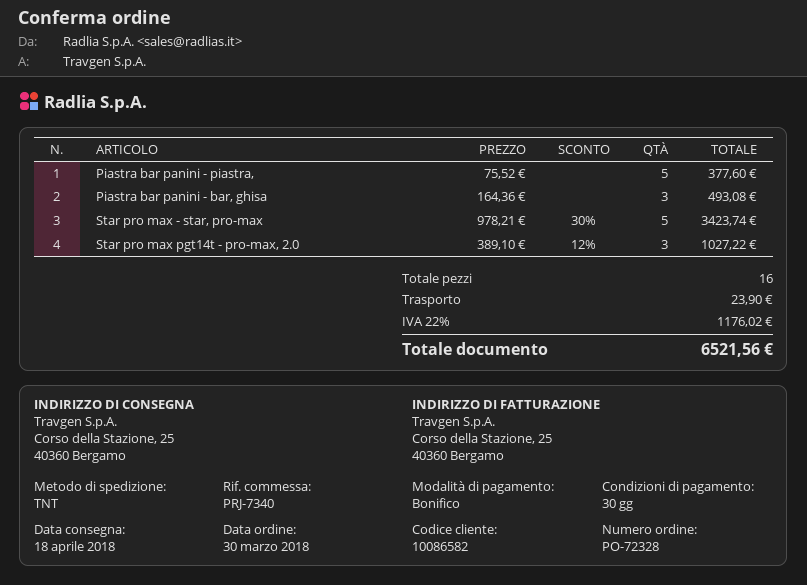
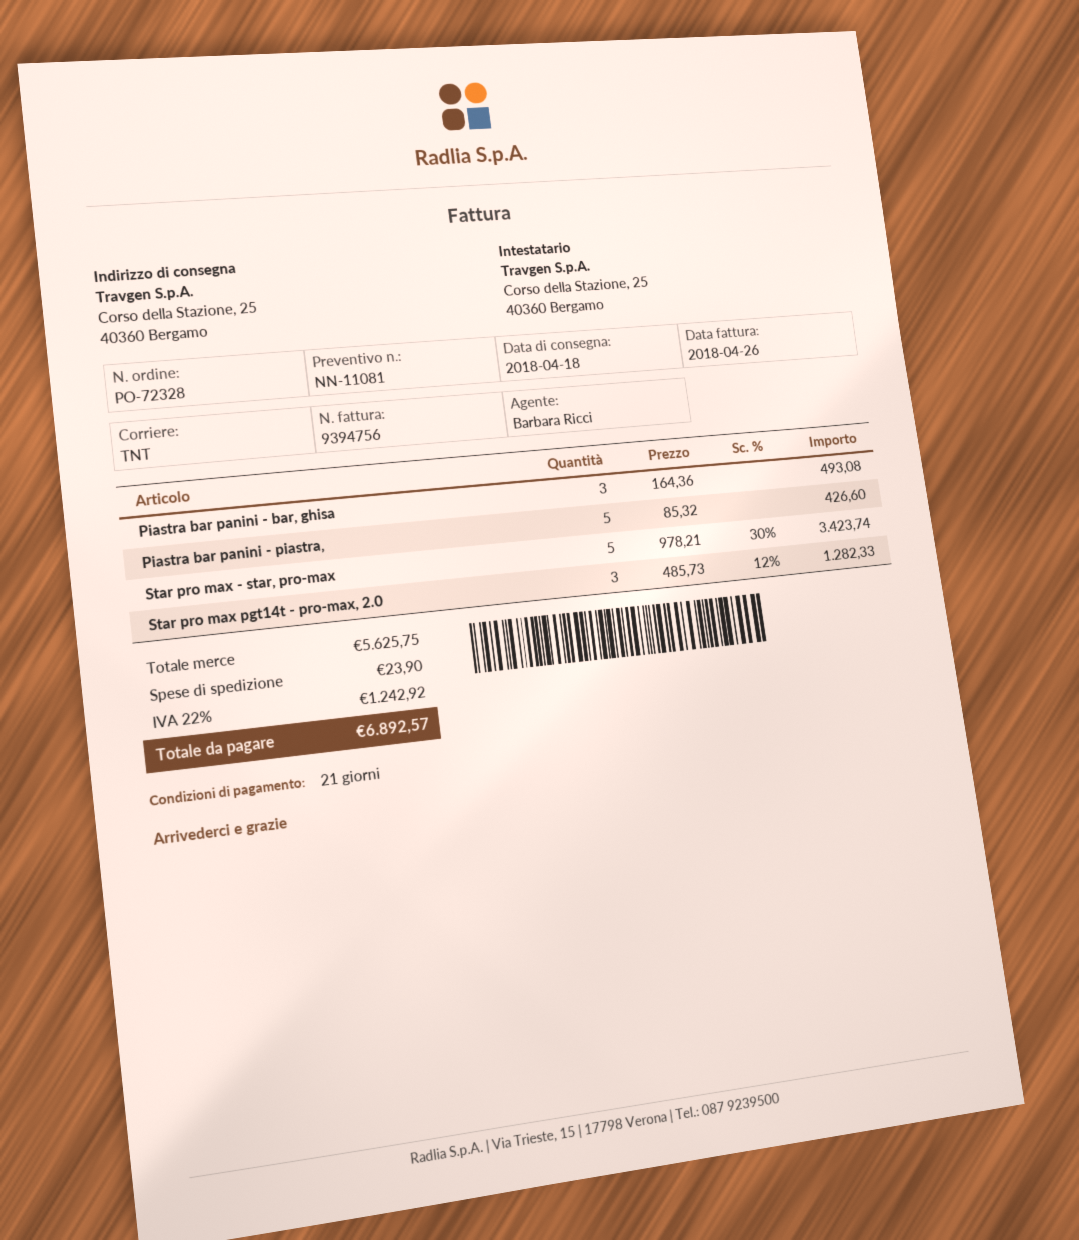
payment terms: 30 days -> 21 days
Piastra bar panini - piastra,: 5 x 75.52 = 377.60 -> 5 x 85.32 = 426.60
Star pro max pgt14t - pro-max, 2.0: 3 x 389.10 - 12% = 1027.22 -> 3 x 485.73 - 12% = 1282.33
tax: 22% = 1176.02 -> 22% = 1242.92
total: 6521.56 -> 6892.57

